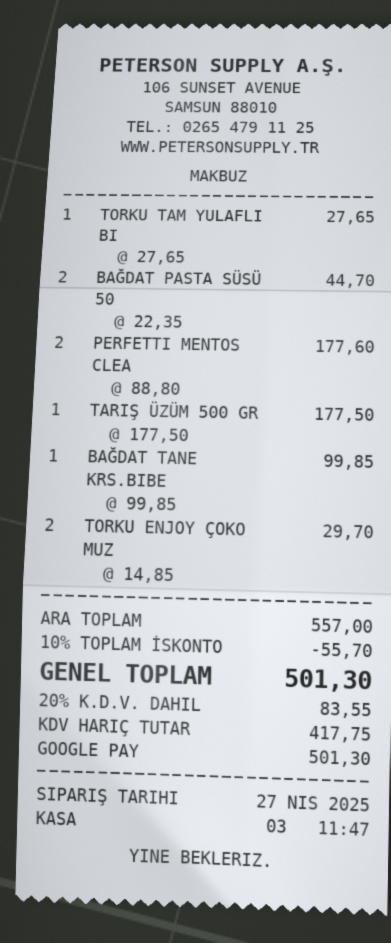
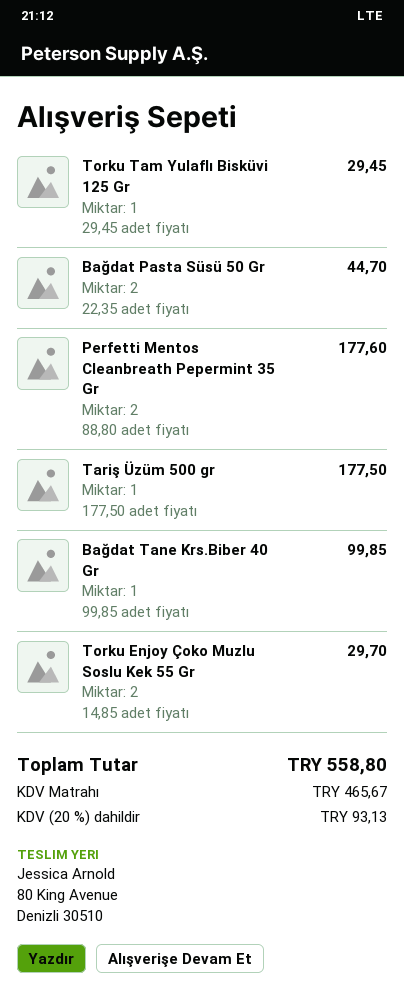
TORKU TAM YULAFLI BI: 1 x 27.65 = 27.65 -> 1 x 29.45 = 29.45
discount: 10% = 55.70 -> none
net: 417.75 -> 465.67
tax: 20% = 83.55 -> 20% = 93.13
total: 501.30 -> 558.80

